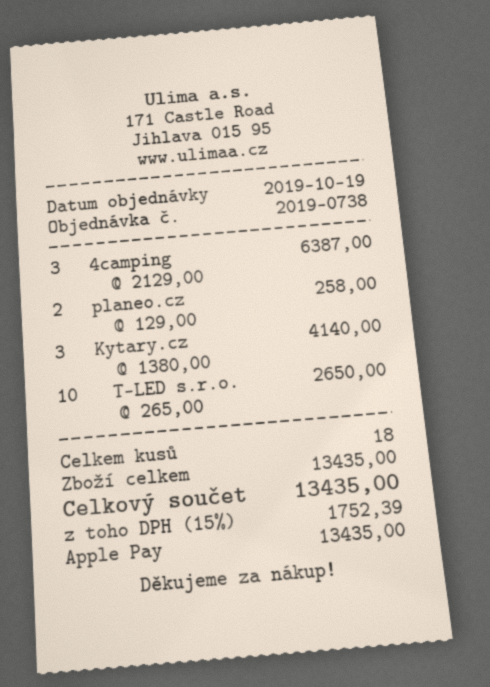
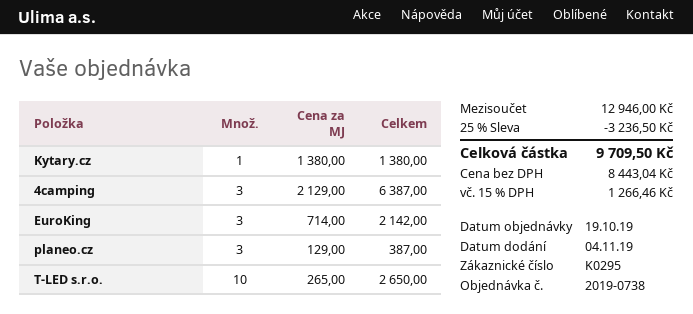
planeo.cz: 2 x 129.00 = 258.00 -> 3 x 129.00 = 387.00
Kytary.cz: 3 x 1380.00 = 4140.00 -> 1 x 1380.00 = 1380.00
EuroKing: none -> 3 x 714.00 = 2142.00
subtotal: 13435.00 -> 12946.00
discount: none -> 25% = 3236.50
tax: 15% = 1752.39 -> 15% = 1266.46
total: 13435.00 -> 9709.50

